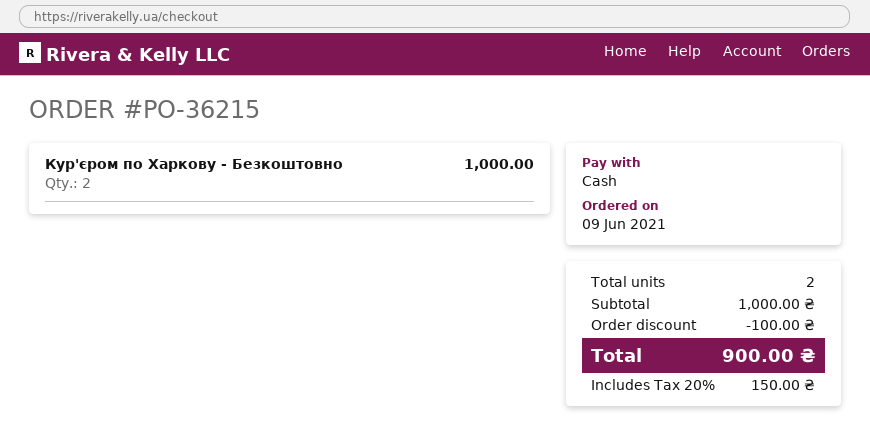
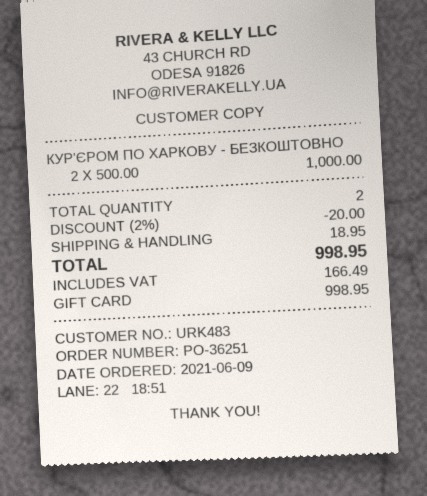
order number: PO-36215 -> PO-36251
payment method: cash -> gift card
discount: 100.00 -> 20.00
shipping: none -> 18.95
tax: 150.00 -> 166.49
total: 900.00 -> 998.95

